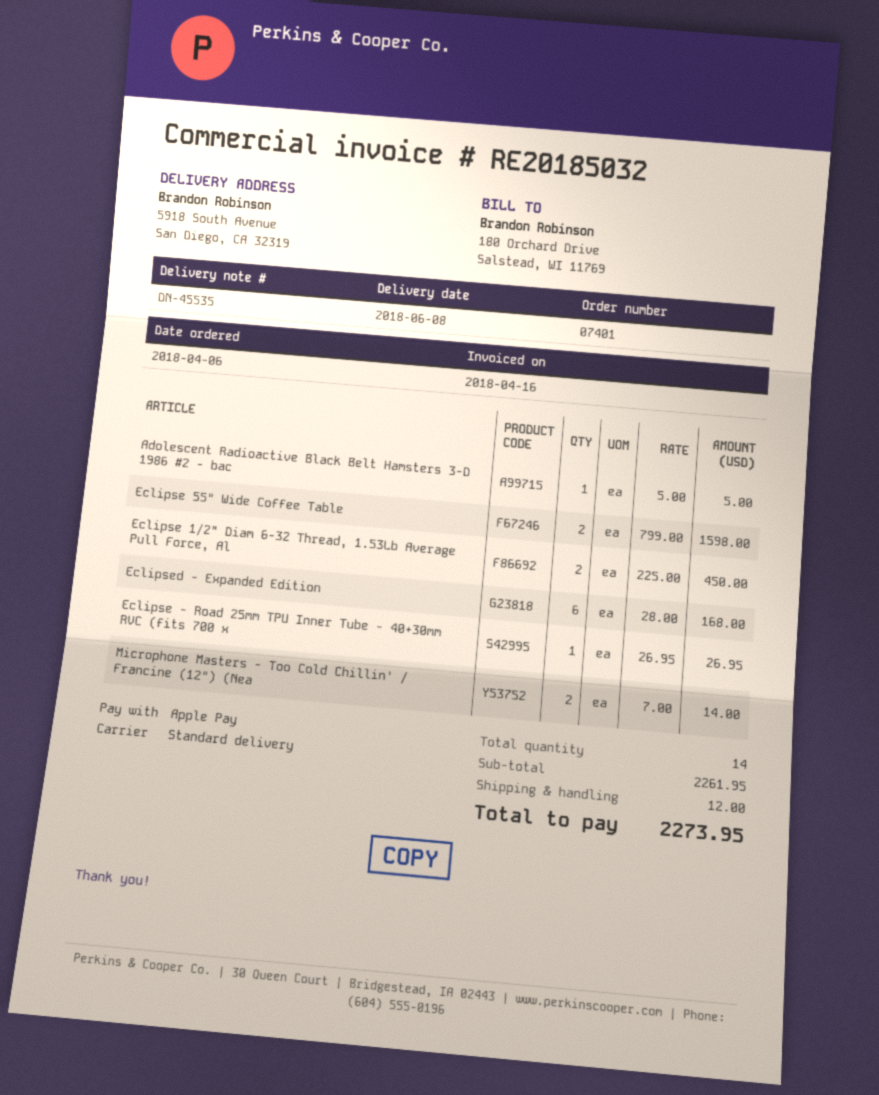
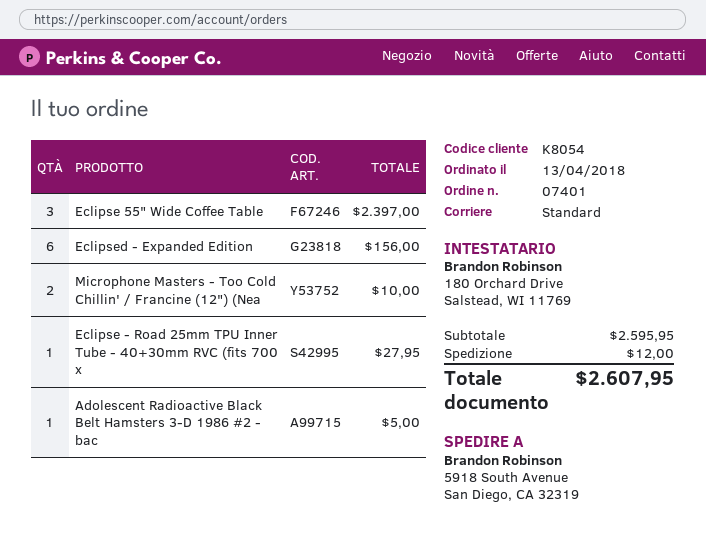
order date: 2018-04-06 -> 2018-04-13
Eclipse 55" Wide Coffee Table: 2 for 1598.00 -> 3 for 2397.00
Eclipse 1/2" Diam 6-32 Thread, 1.53Lb Average Pull Force, Al: 2 for 450.00 -> none
Eclipsed - Expanded Edition: 6 for 168.00 -> 6 for 156.00
Eclipse - Road 25mm TPU Inner Tube - 40+30mm RVC (fits 700 x: 1 for 26.95 -> 1 for 27.95
Microphone Masters - Too Cold Chillin' / Francine (12") (Nea: 2 for 14.00 -> 2 for 10.00
subtotal: 2261.95 -> 2595.95
total: 2273.95 -> 2607.95

